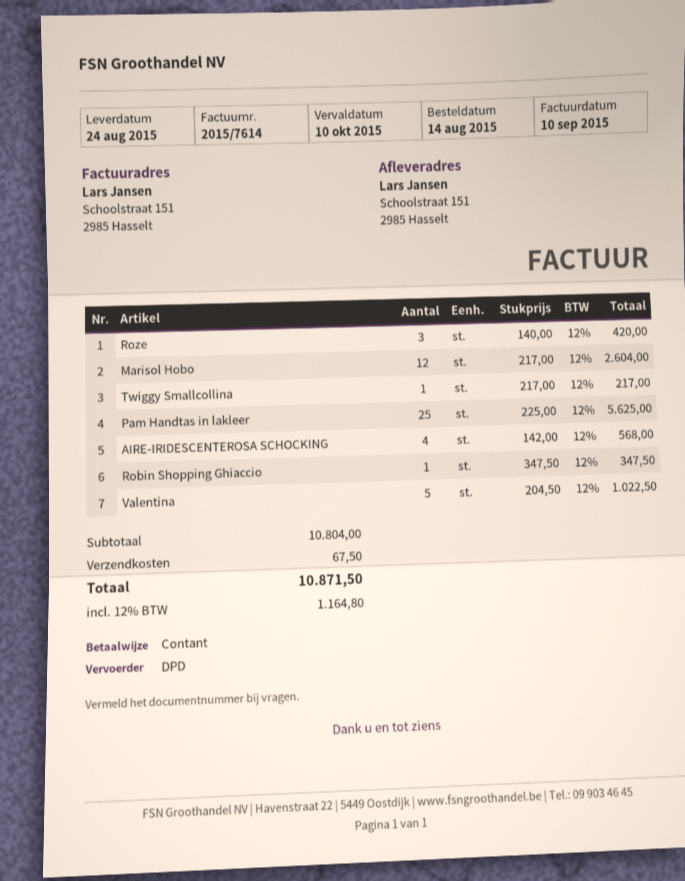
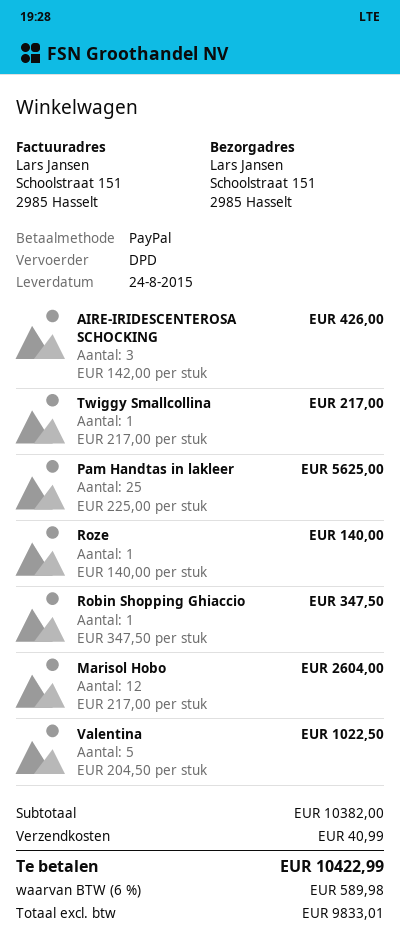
payment method: cash -> PayPal
Roze: 3 x 140.00 = 420.00 -> 1 x 140.00 = 140.00
AIRE-IRIDESCENTEROSA SCHOCKING: 4 x 142.00 = 568.00 -> 3 x 142.00 = 426.00
subtotal: 10804.00 -> 10382.00
shipping: 67.50 -> 40.99
tax: 12% = 1164.80 -> 6% = 589.98
total: 10871.50 -> 10422.99

